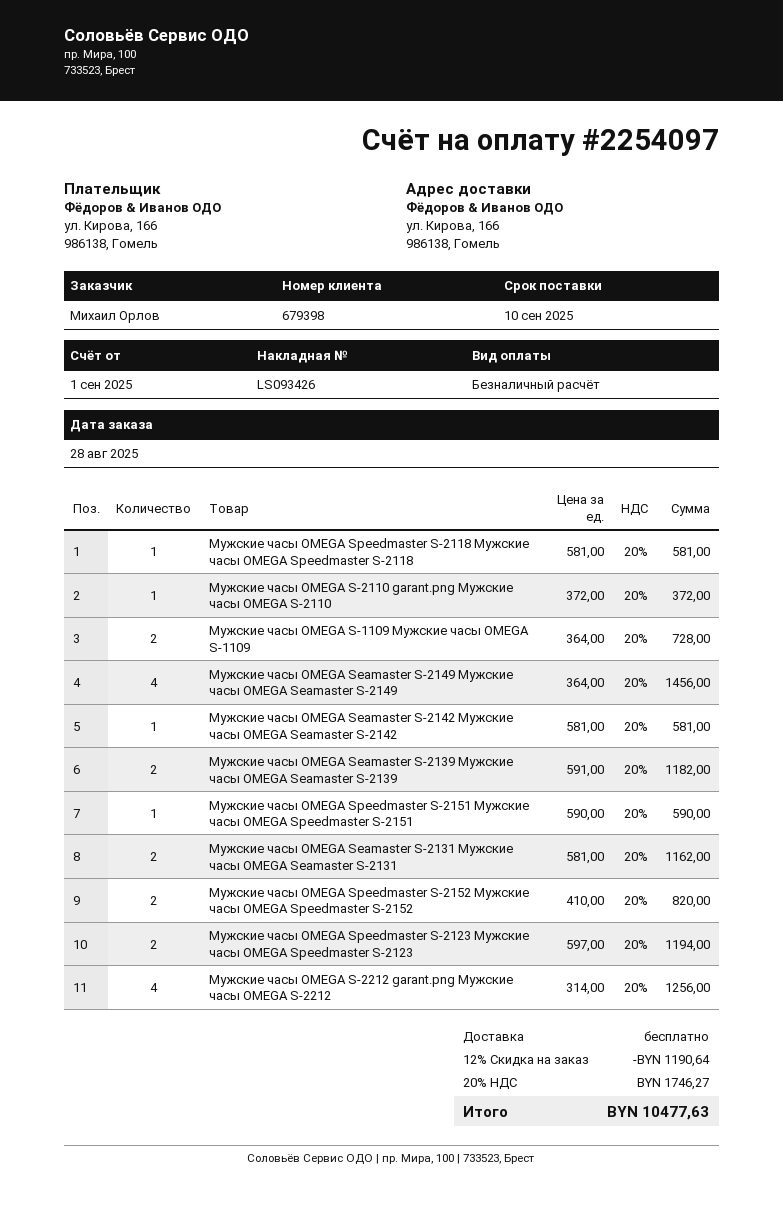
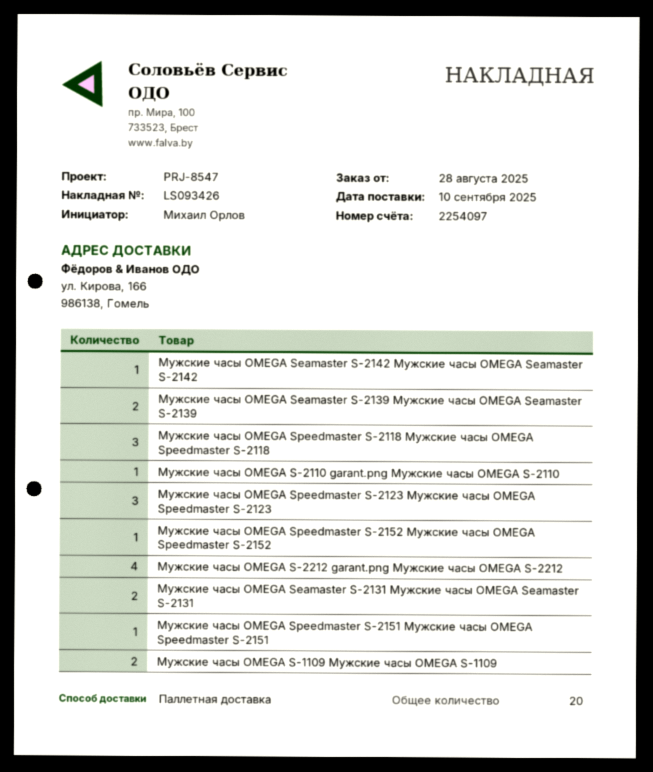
Мужские часы OMEGA Speedmaster S-2118 Мужские часы OMEGA Speedmaster S-2118: 1 -> 3
Мужские часы OMEGA Seamaster S-2149 Мужские часы OMEGA Seamaster S-2149: 4 -> none
Мужские часы OMEGA Speedmaster S-2152 Мужские часы OMEGA Speedmaster S-2152: 2 -> 1
Мужские часы OMEGA Speedmaster S-2123 Мужские часы OMEGA Speedmaster S-2123: 2 -> 3

